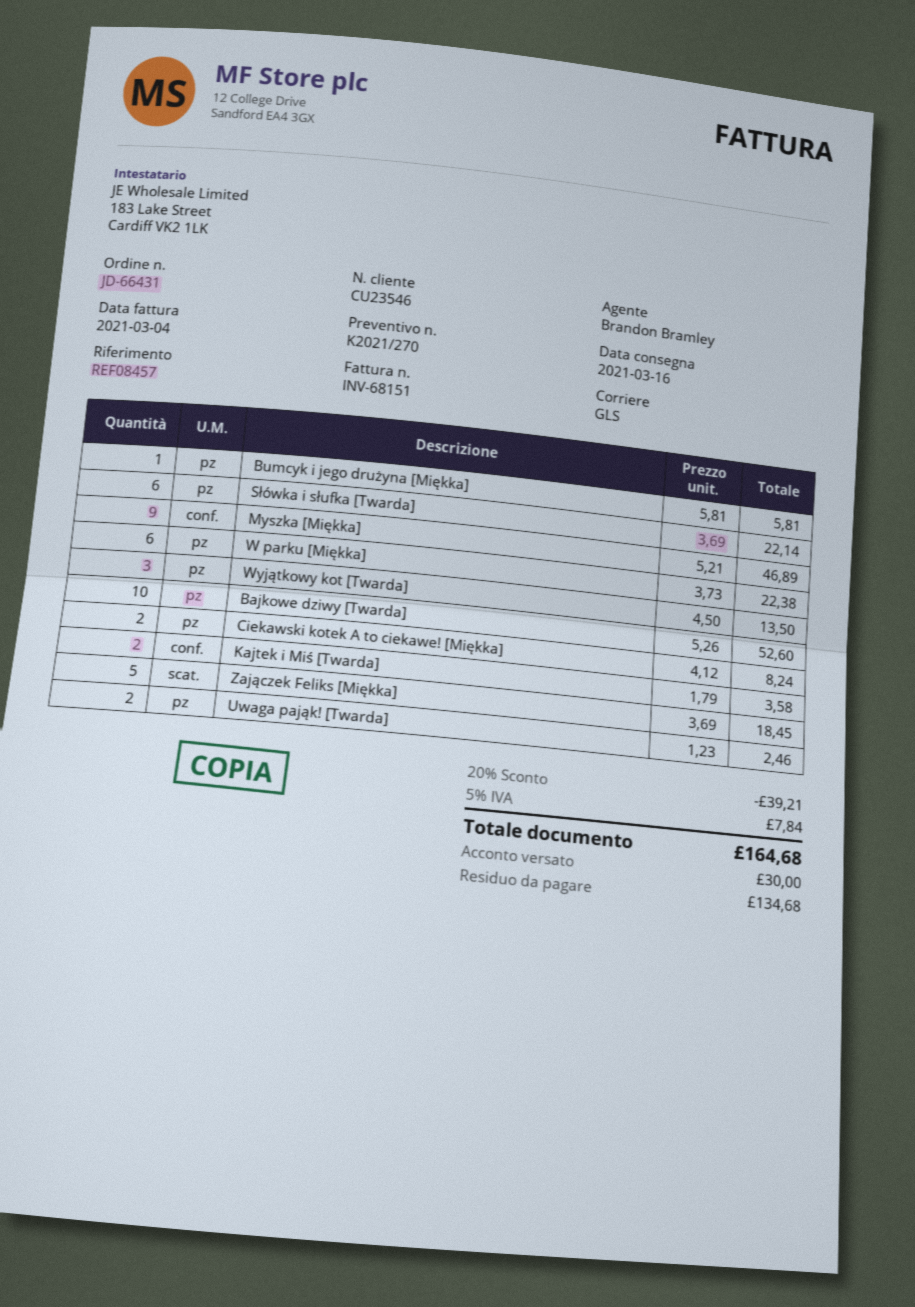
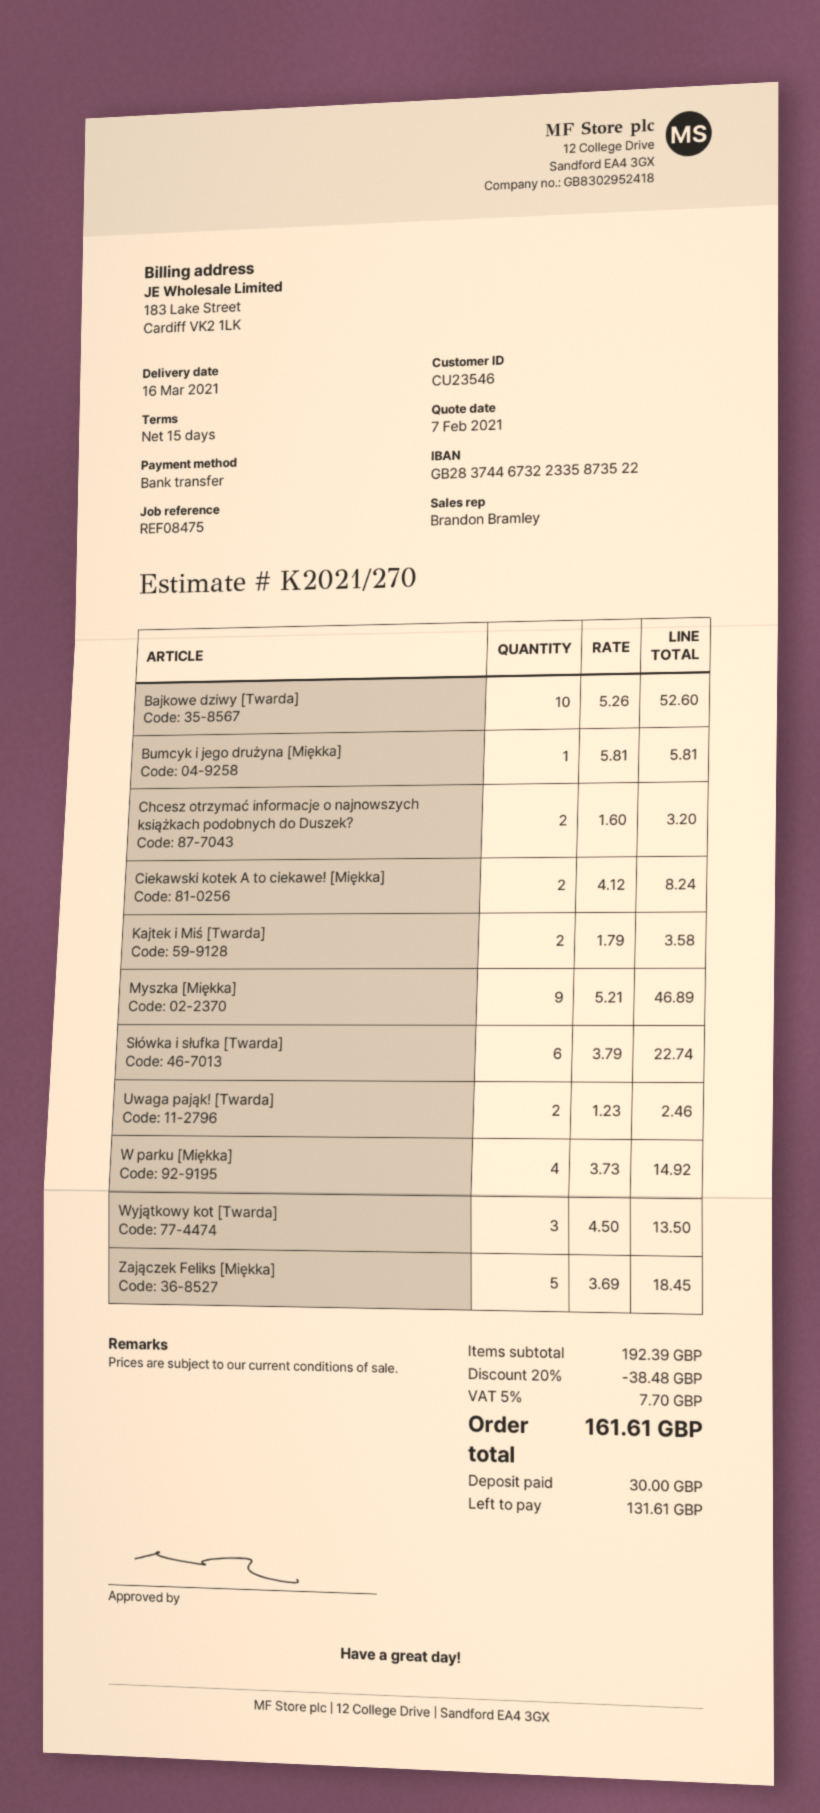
reference: REF08457 -> REF08475
Słówka i słufka [Twarda]: 6 x 3.69 = 22.14 -> 6 x 3.79 = 22.74
W parku [Miękka]: 6 x 3.73 = 22.38 -> 4 x 3.73 = 14.92
Chcesz otrzymać informacje o najnowszych książkach podobnych do Duszek?: none -> 2 x 1.60 = 3.20
discount: 20% = 39.21 -> 20% = 38.48
tax: 5% = 7.84 -> 5% = 7.70
total: 164.68 -> 161.61
balance: 134.68 -> 131.61

